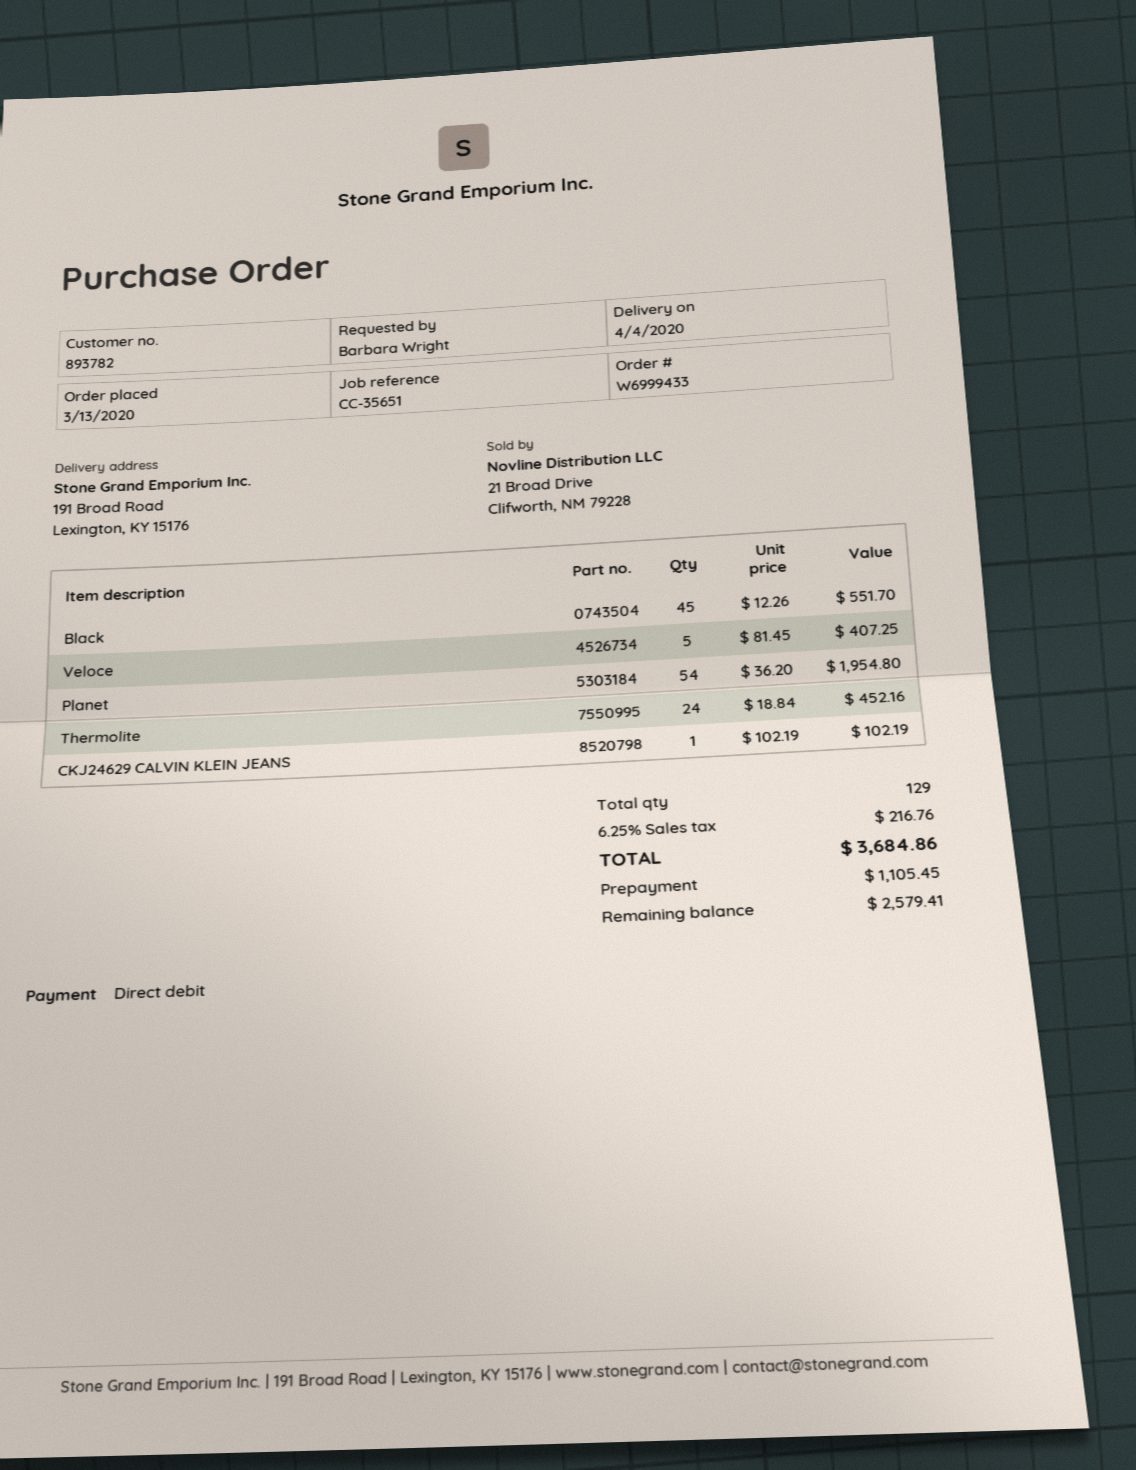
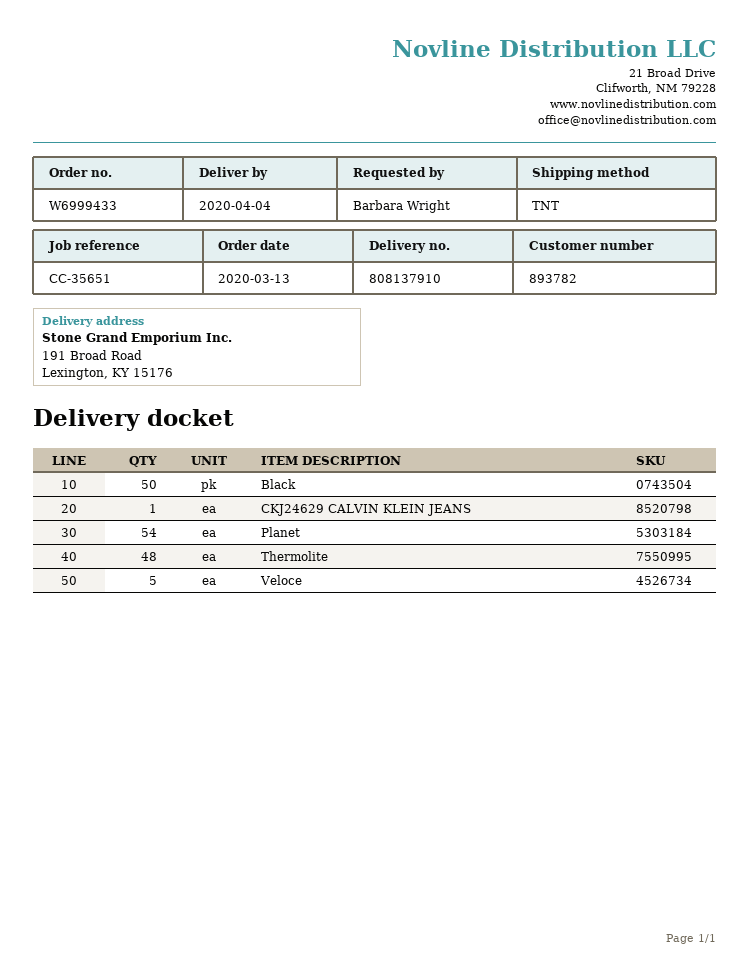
Black: 45 -> 50
Thermolite: 24 -> 48

